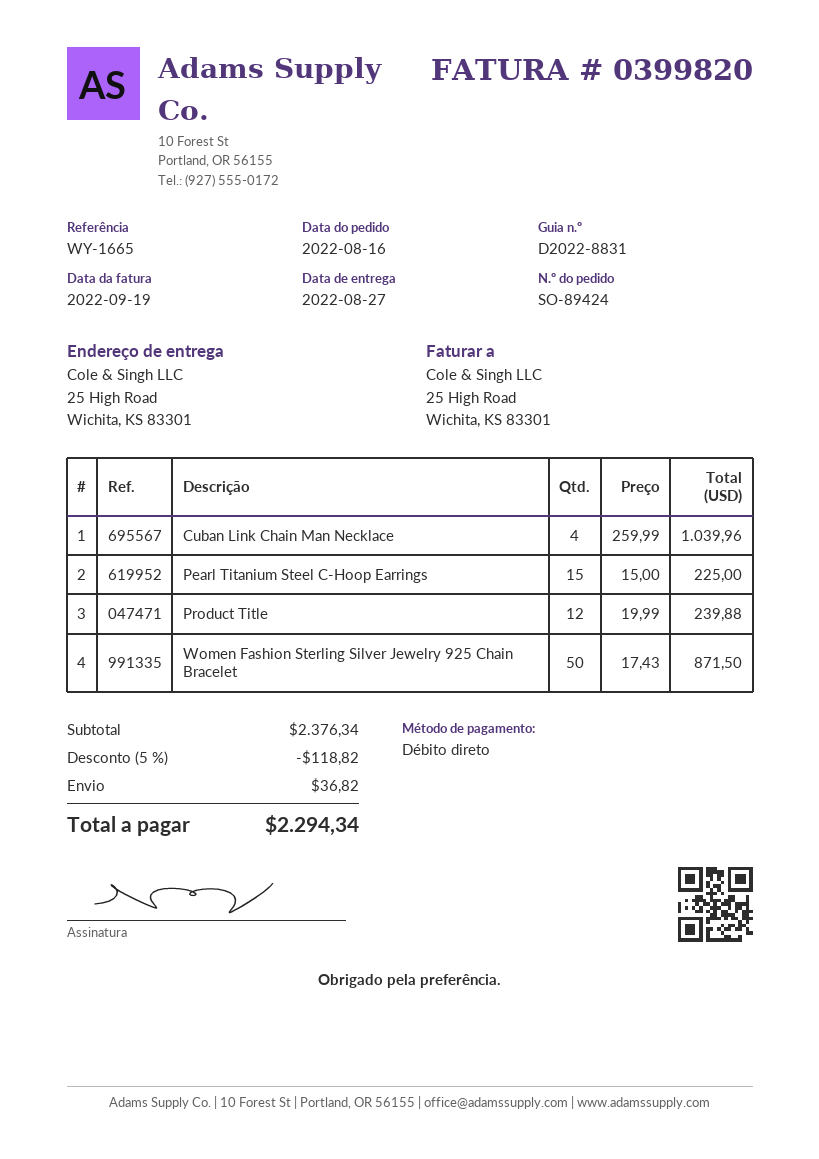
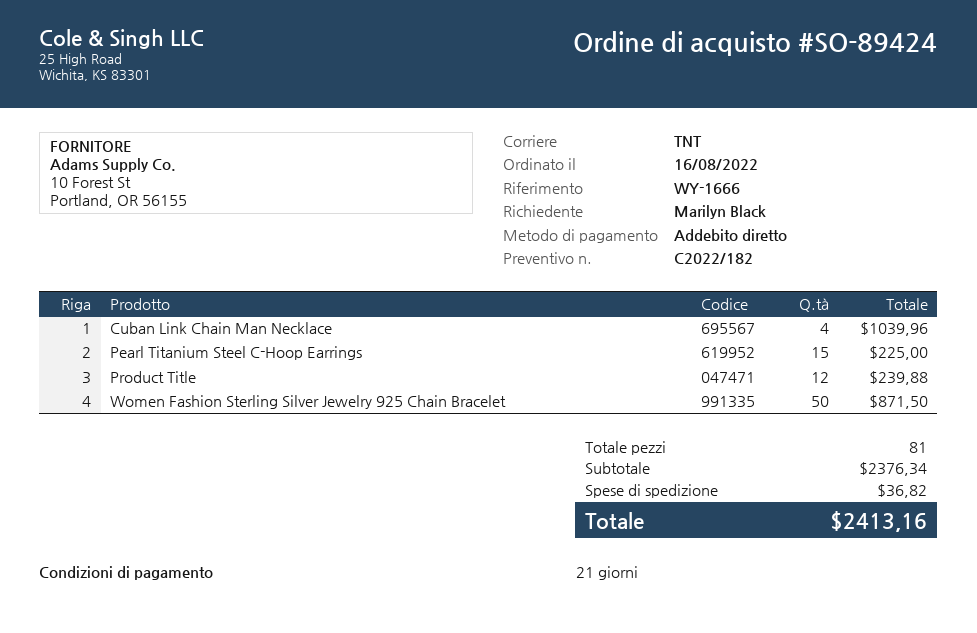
reference: WY-1665 -> WY-1666
discount: 5% = 118.82 -> none
total: 2294.34 -> 2413.16

